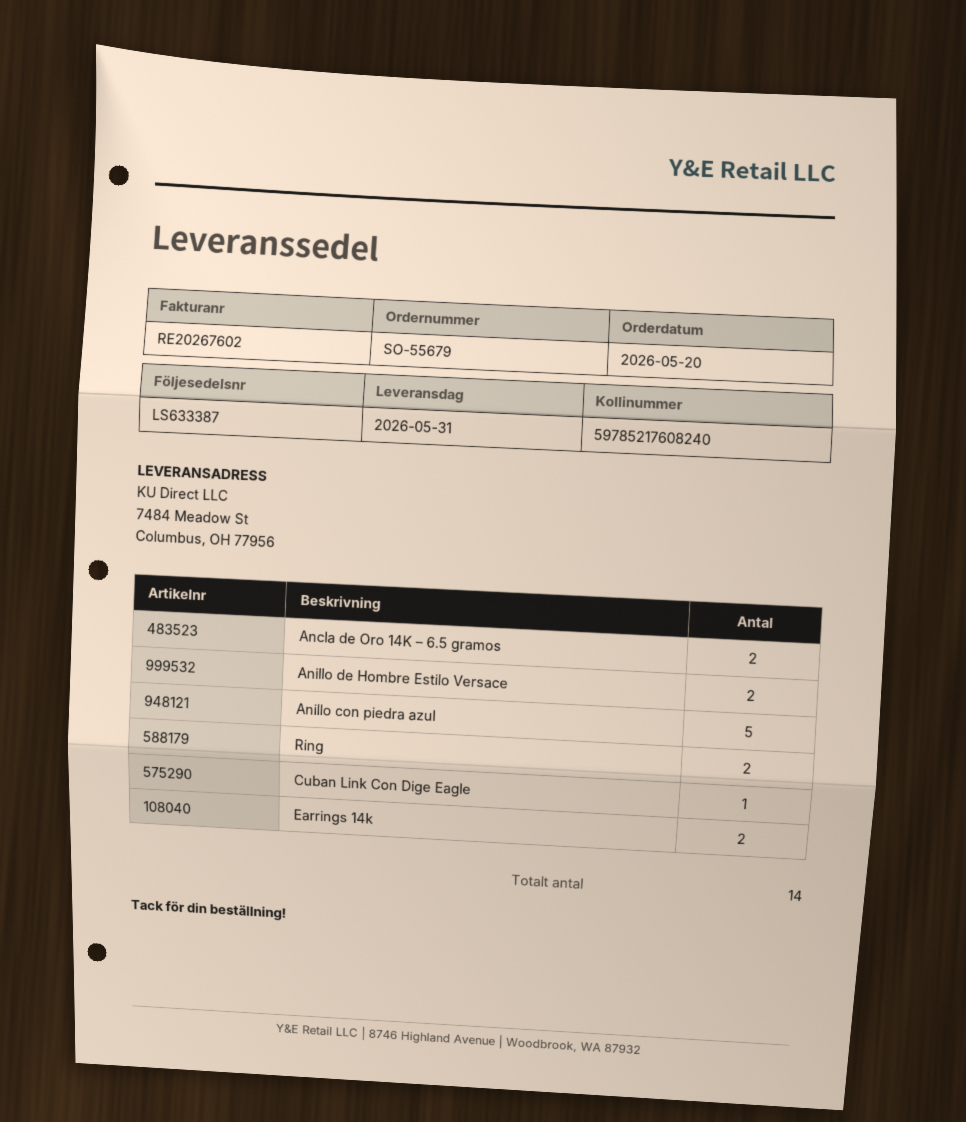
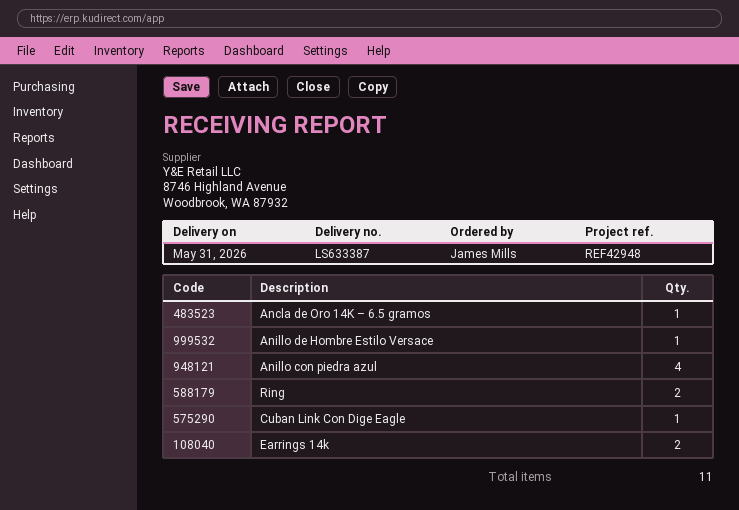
Ancla de Oro 14K – 6.5 gramos: 2 -> 1
Anillo de Hombre Estilo Versace: 2 -> 1
Anillo con piedra azul: 5 -> 4
total quantity: 14 -> 11

